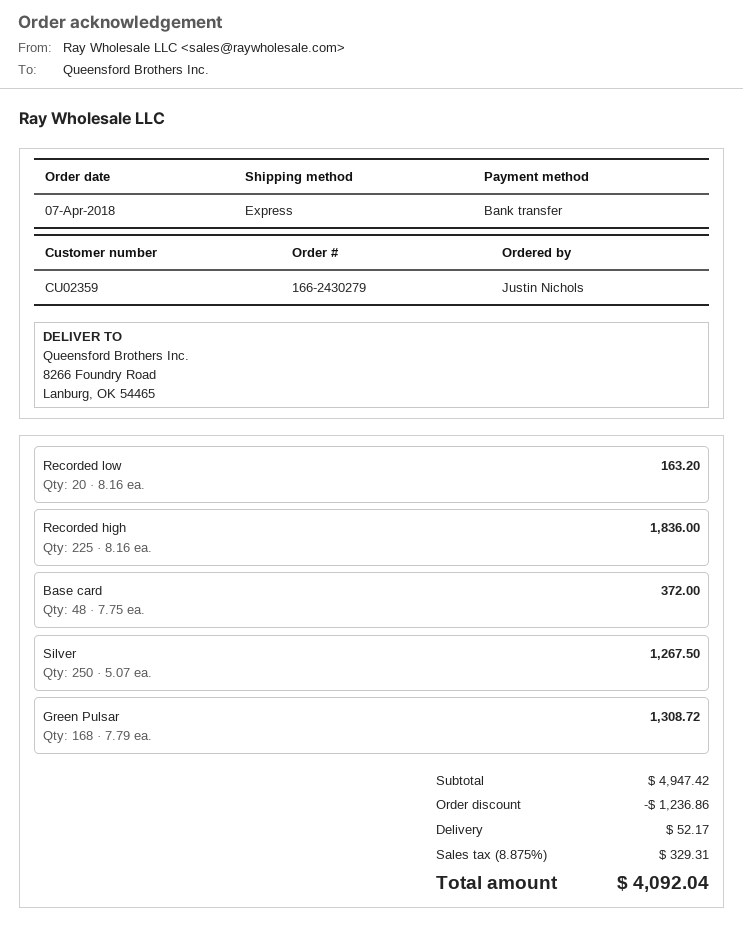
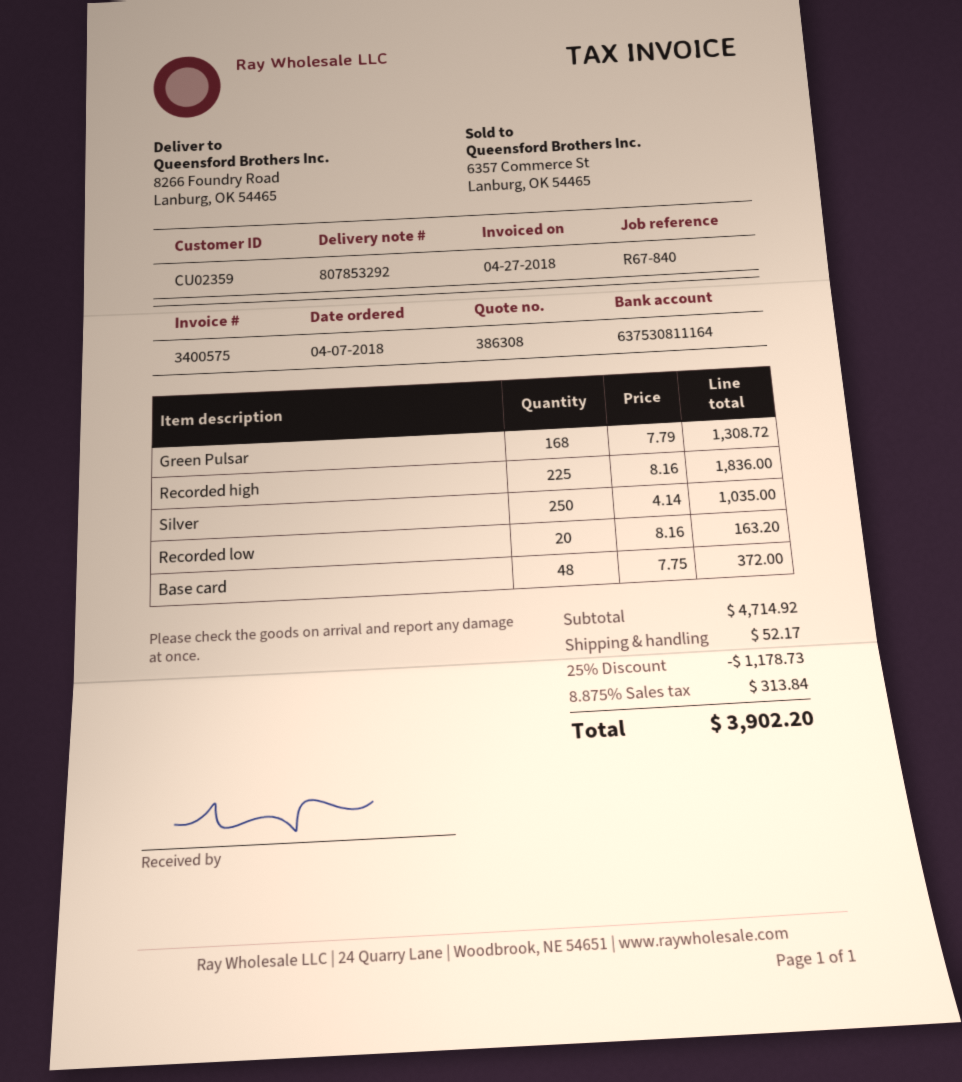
Silver: 250 x 5.07 = 1267.50 -> 250 x 4.14 = 1035.00
subtotal: 4947.42 -> 4714.92
discount: 1236.86 -> 1178.73
tax: 8.875% = 329.31 -> 8.875% = 313.84
total: 4092.04 -> 3902.20

